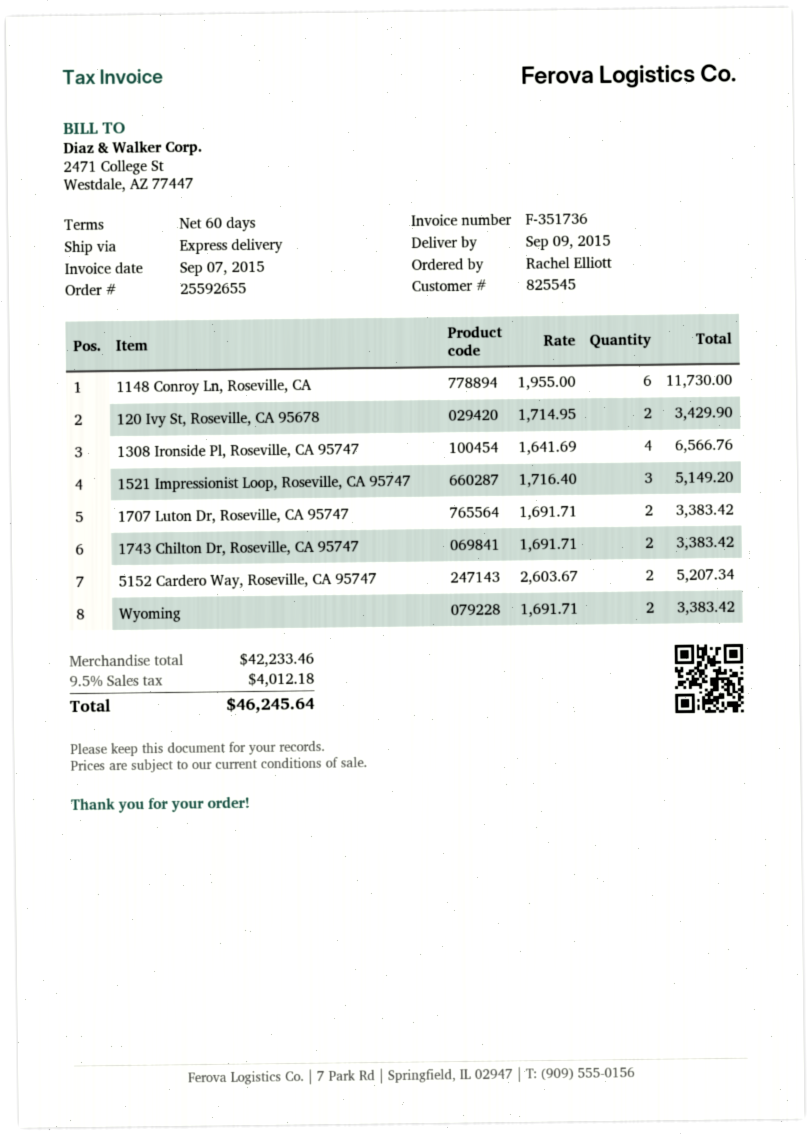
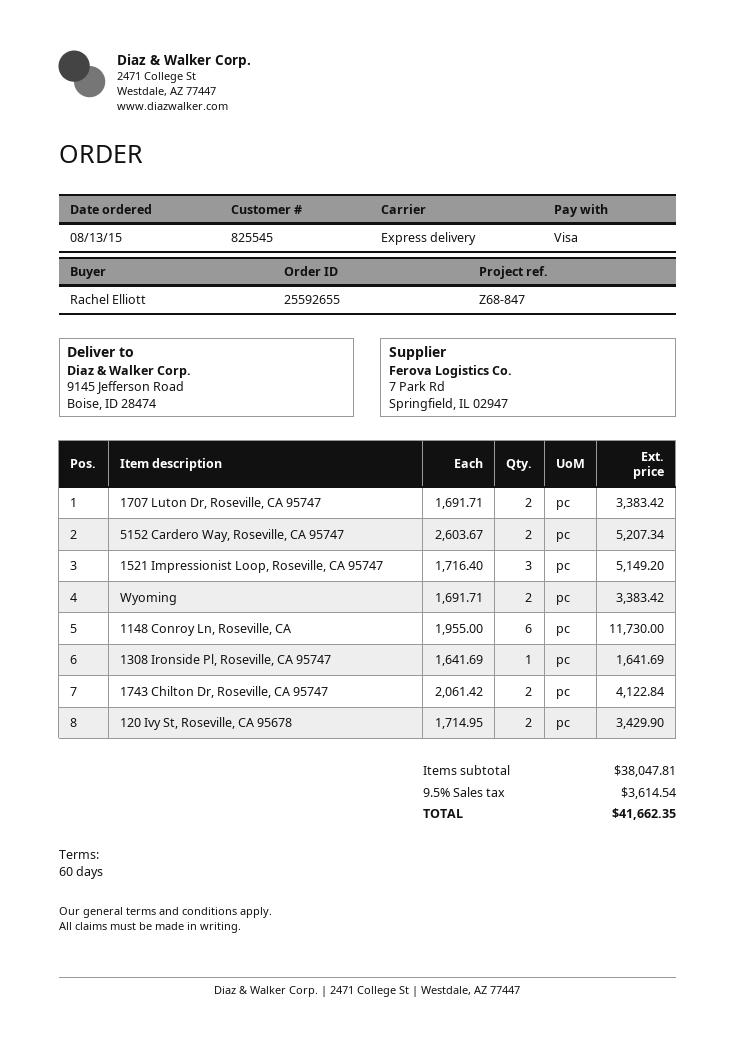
1308 Ironside Pl, Roseville, CA 95747: 4 x 1641.69 = 6566.76 -> 1 x 1641.69 = 1641.69
1743 Chilton Dr, Roseville, CA 95747: 2 x 1691.71 = 3383.42 -> 2 x 2061.42 = 4122.84
subtotal: 42233.46 -> 38047.81
tax: 9.5% = 4012.18 -> 9.5% = 3614.54
total: 46245.64 -> 41662.35

